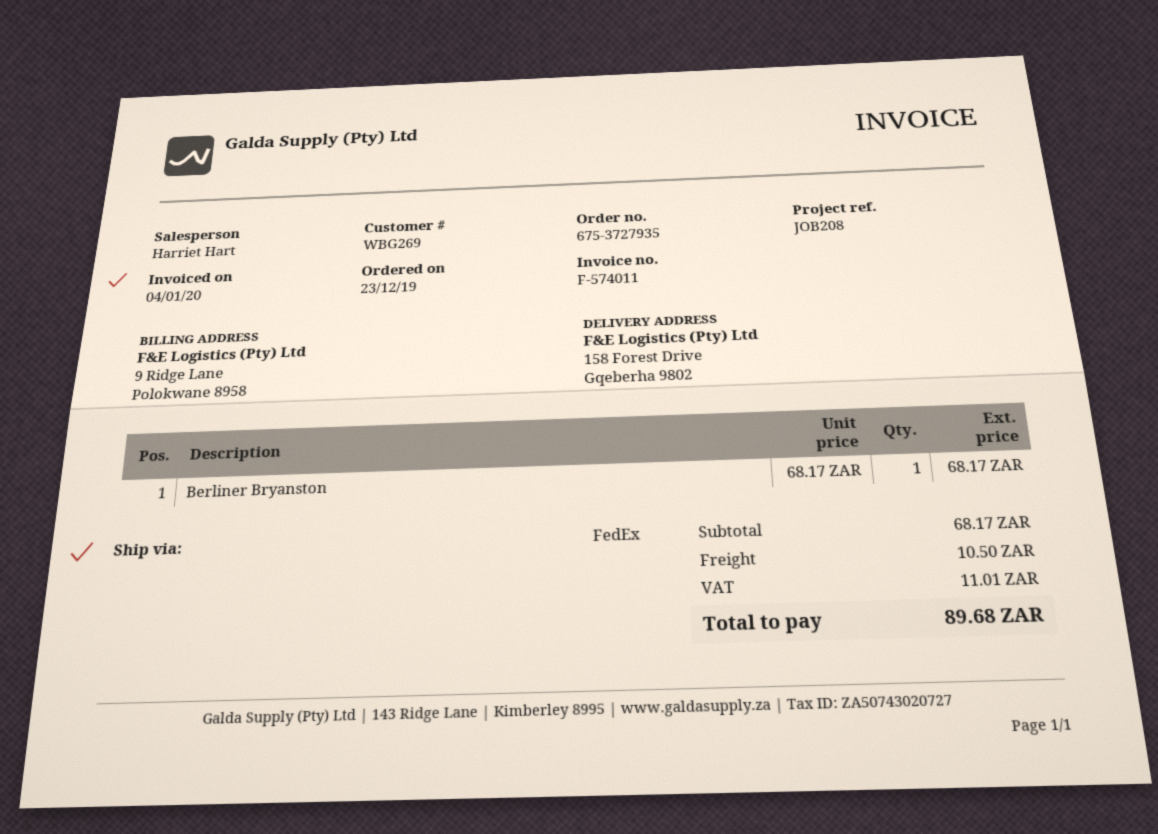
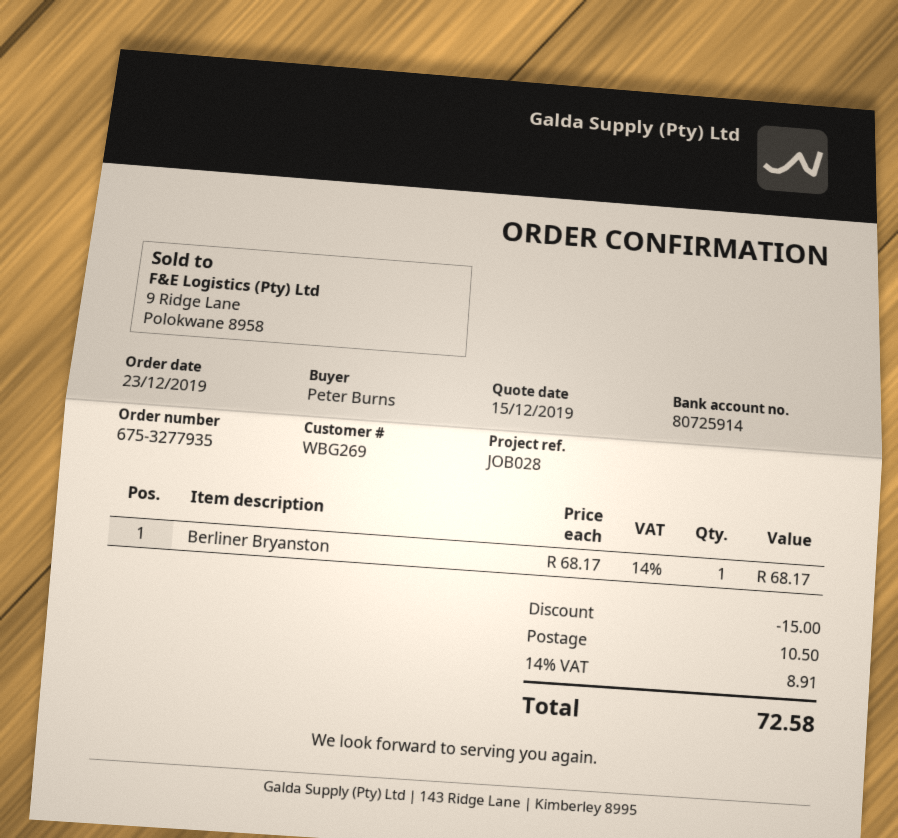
order number: 675-3727935 -> 675-3277935
reference: JOB208 -> JOB028
discount: none -> 15.00
tax: 11.01 -> 8.91
total: 89.68 -> 72.58

